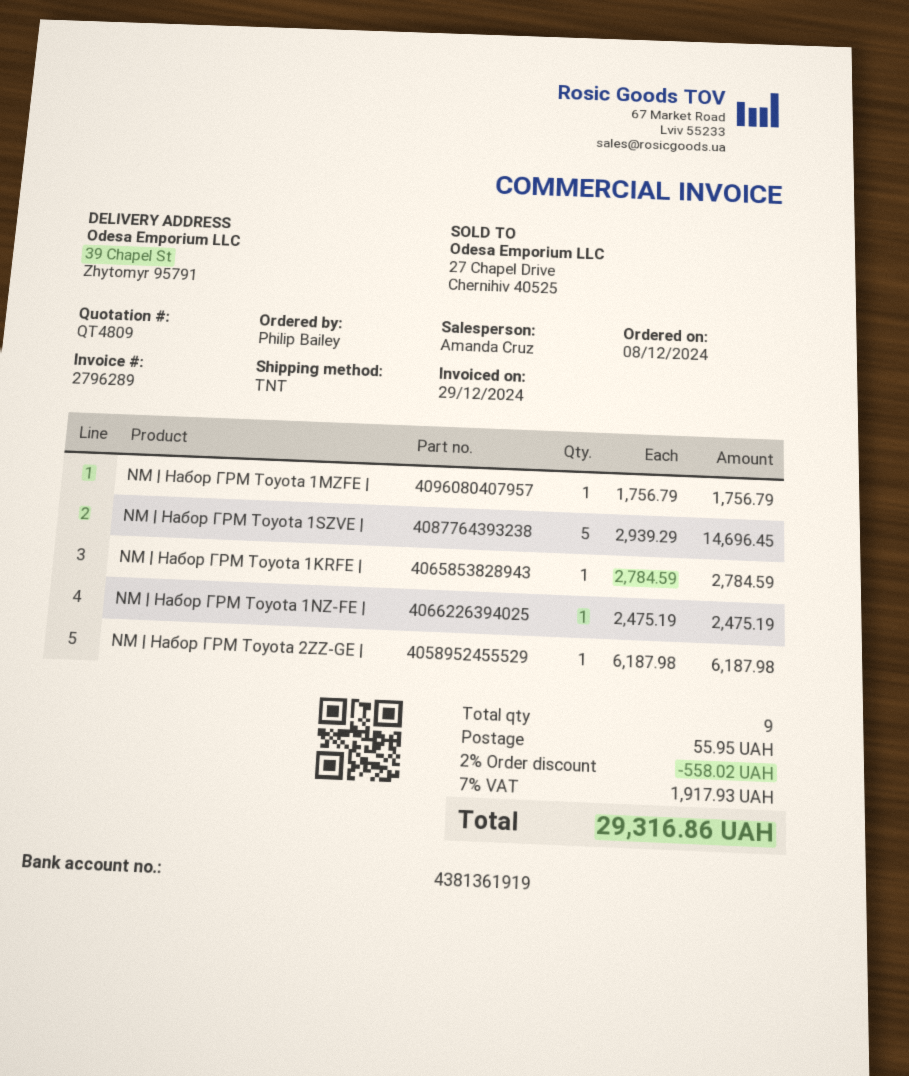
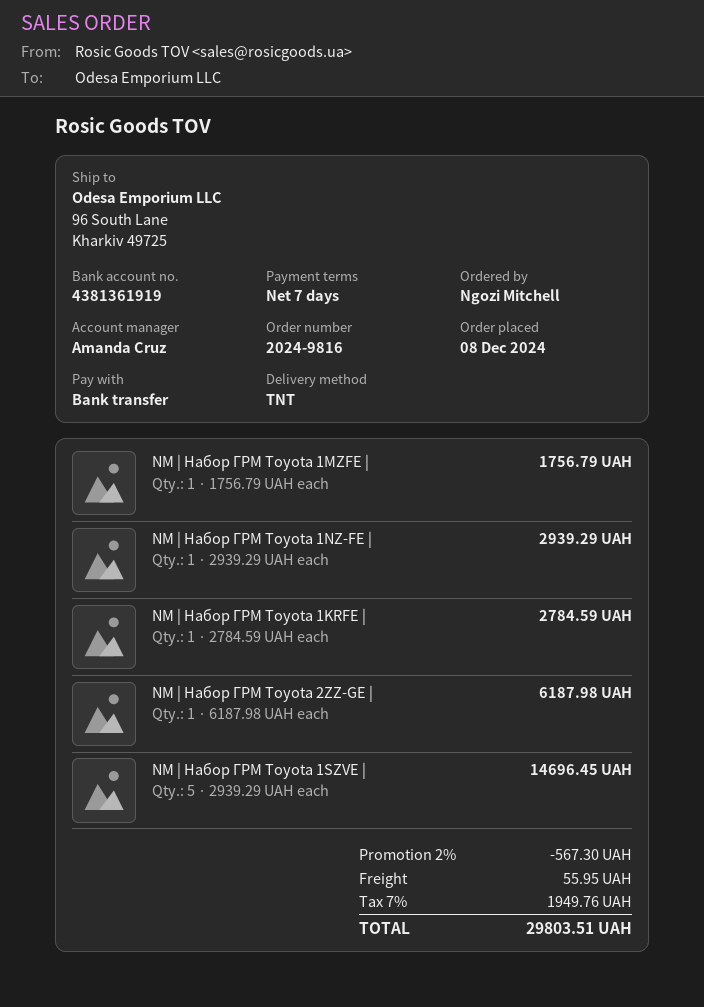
ordered by: Philip Bailey -> Ngozi Mitchell
ship to: 39 Chapel St, Zhytomyr 95791 -> 96 South Lane, Kharkiv 49725
NM | Набор ГРМ Toyota 1NZ-FE |: 1 x 2475.19 = 2475.19 -> 1 x 2939.29 = 2939.29
discount: 2% = 558.02 -> 2% = 567.30
tax: 7% = 1917.93 -> 7% = 1949.76
total: 29316.86 -> 29803.51

